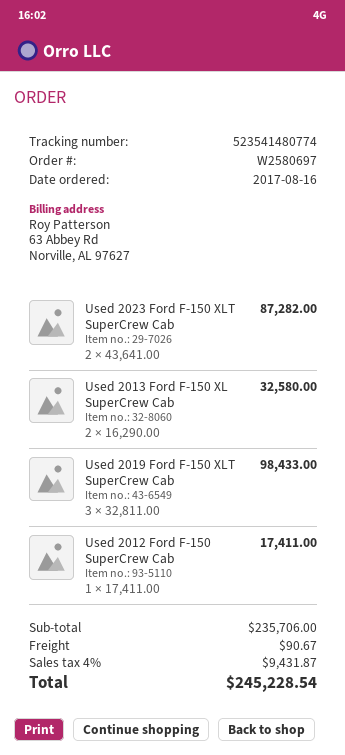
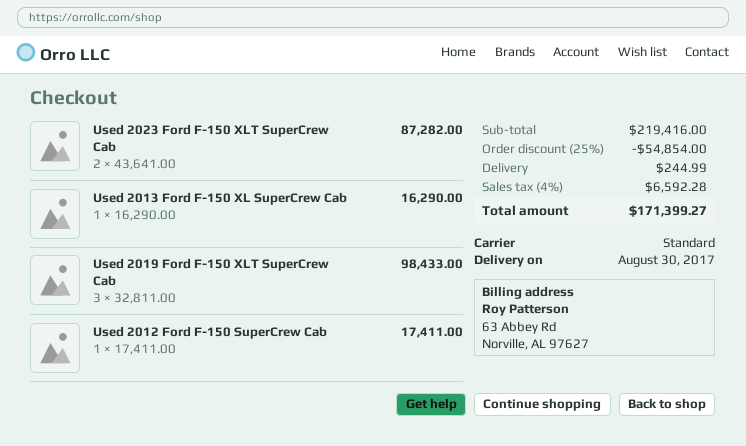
Used 2013 Ford F-150 XL SuperCrew Cab: 2 x 16290.00 = 32580.00 -> 1 x 16290.00 = 16290.00
subtotal: 235706.00 -> 219416.00
discount: none -> 25% = 54854.00
shipping: 90.67 -> 244.99
tax: 4% = 9431.87 -> 4% = 6592.28
total: 245228.54 -> 171399.27

